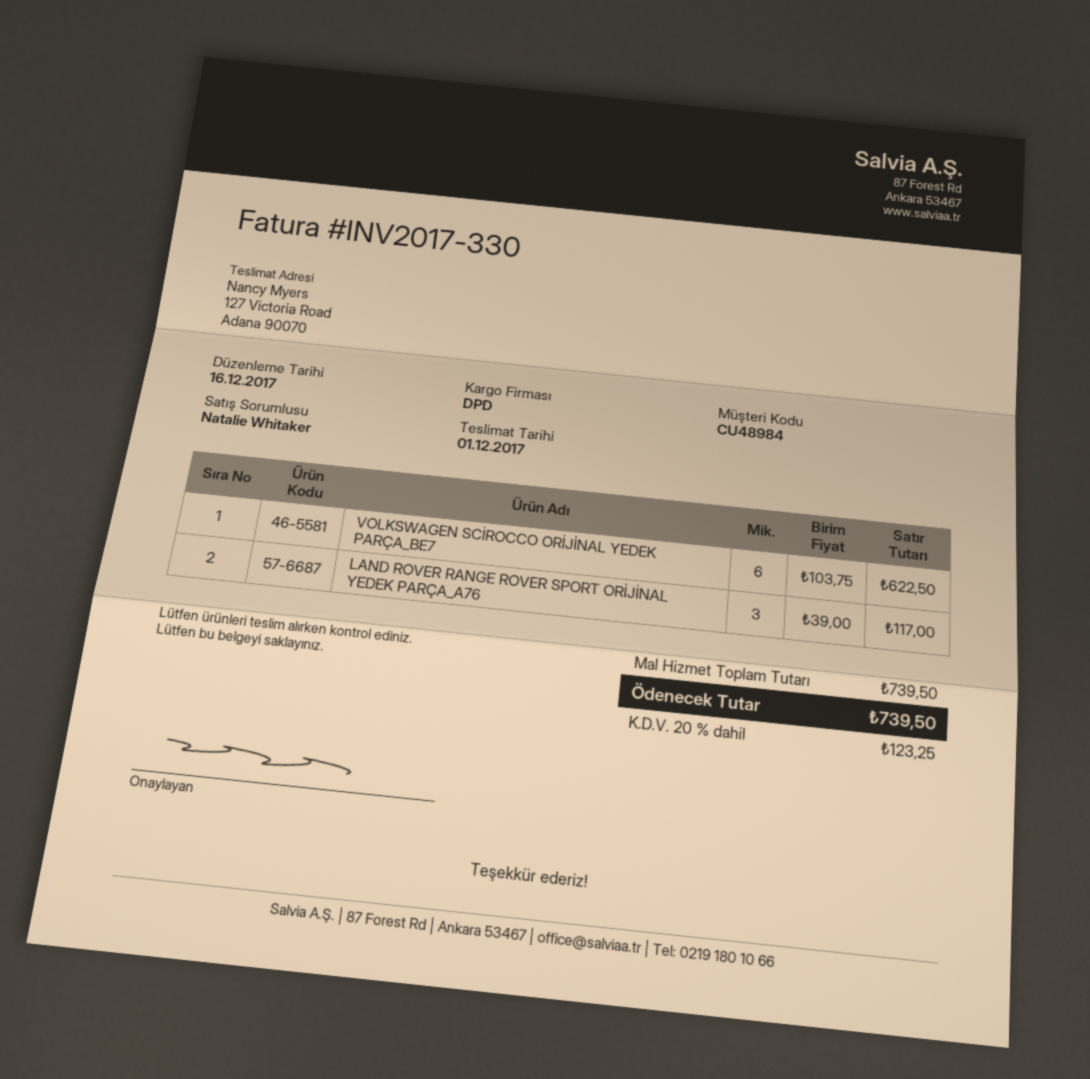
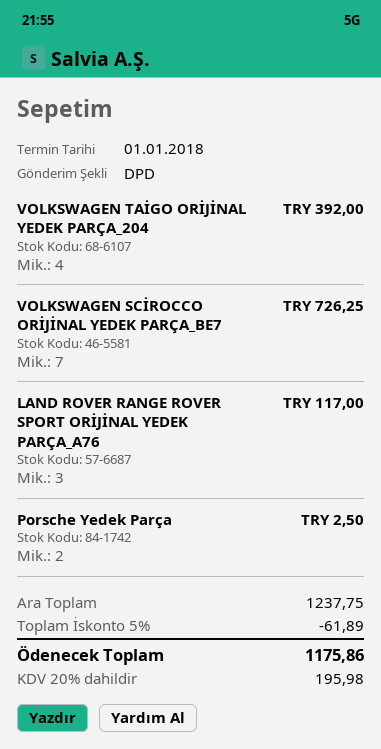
delivery date: 2017-12-01 -> 2018-01-01
VOLKSWAGEN SCİROCCO ORİJİNAL YEDEK PARÇA_BE7: 6 for 622.50 -> 7 for 726.25
VOLKSWAGEN TAİGO ORİJİNAL YEDEK PARÇA_204: none -> 4 for 392.00
Porsche Yedek Parça: none -> 2 for 2.50
subtotal: 739.50 -> 1237.75
discount: none -> 5% = 61.89
tax: 20% = 123.25 -> 20% = 195.98
total: 739.50 -> 1175.86

